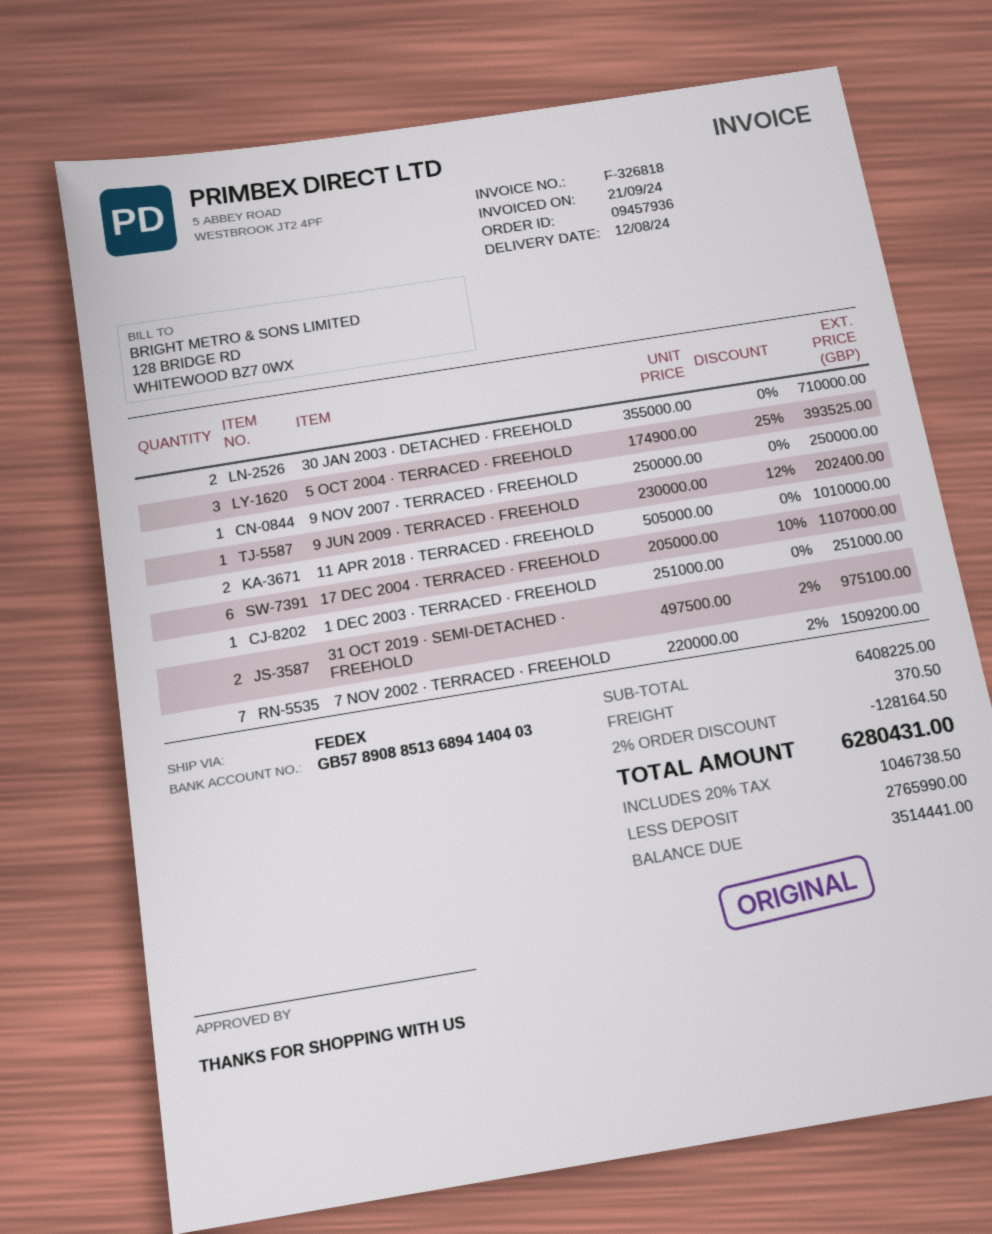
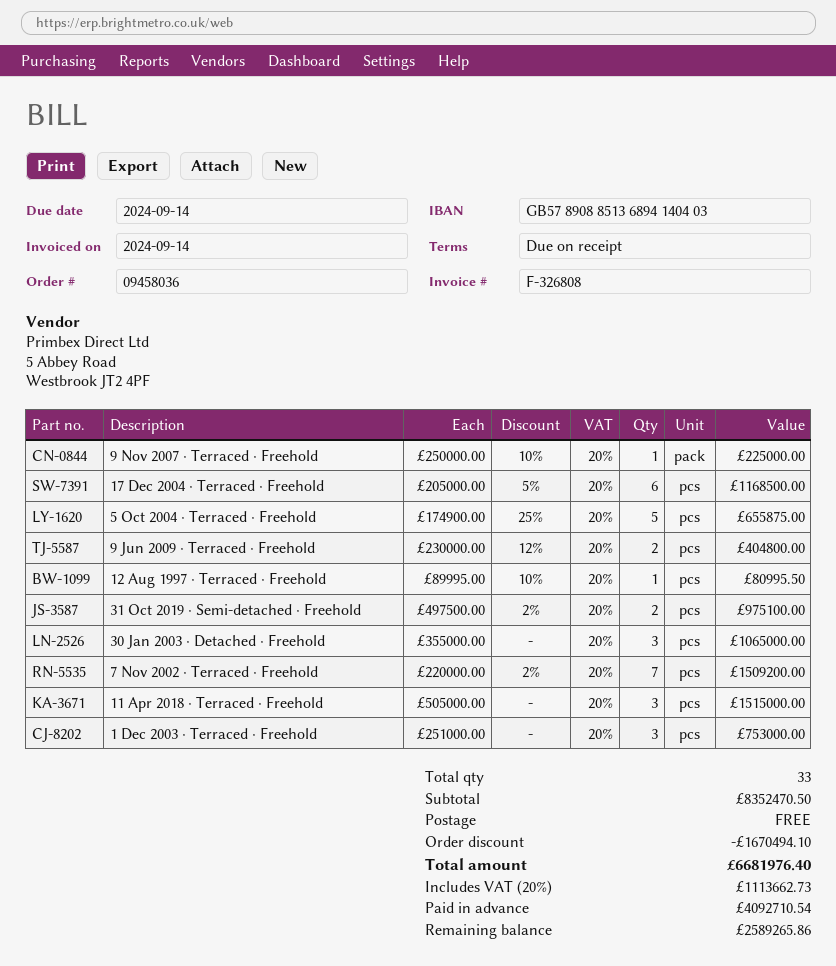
order number: 09457936 -> 09458036
invoice number: F-326818 -> F-326808
invoice date: 2024-09-21 -> 2024-09-14
30 JAN 2003 · DETACHED · FREEHOLD: 2 x 355000.00 = 710000.00 -> 3 x 355000.00 = 1065000.00
5 OCT 2004 · TERRACED · FREEHOLD: 3 x 174900.00 - 25% = 393525.00 -> 5 x 174900.00 - 25% = 655875.00
9 NOV 2007 · TERRACED · FREEHOLD: 1 x 250000.00 = 250000.00 -> 1 x 250000.00 - 10% = 225000.00
9 JUN 2009 · TERRACED · FREEHOLD: 1 x 230000.00 - 12% = 202400.00 -> 2 x 230000.00 - 12% = 404800.00
11 APR 2018 · TERRACED · FREEHOLD: 2 x 505000.00 = 1010000.00 -> 3 x 505000.00 = 1515000.00
17 DEC 2004 · TERRACED · FREEHOLD: 6 x 205000.00 - 10% = 1107000.00 -> 6 x 205000.00 - 5% = 1168500.00
1 DEC 2003 · TERRACED · FREEHOLD: 1 x 251000.00 = 251000.00 -> 3 x 251000.00 = 753000.00
12 Aug 1997 · Terraced · Freehold: none -> 1 x 89995.00 - 10% = 80995.50
subtotal: 6408225.00 -> 8352470.50
discount: 128164.50 -> 1670494.10
shipping: 370.50 -> 0.00
tax: 20% = 1046738.50 -> 20% = 1113662.73
total: 6280431.00 -> 6681976.40
deposit: 2765990.00 -> 4092710.54
balance: 3514441.00 -> 2589265.86

